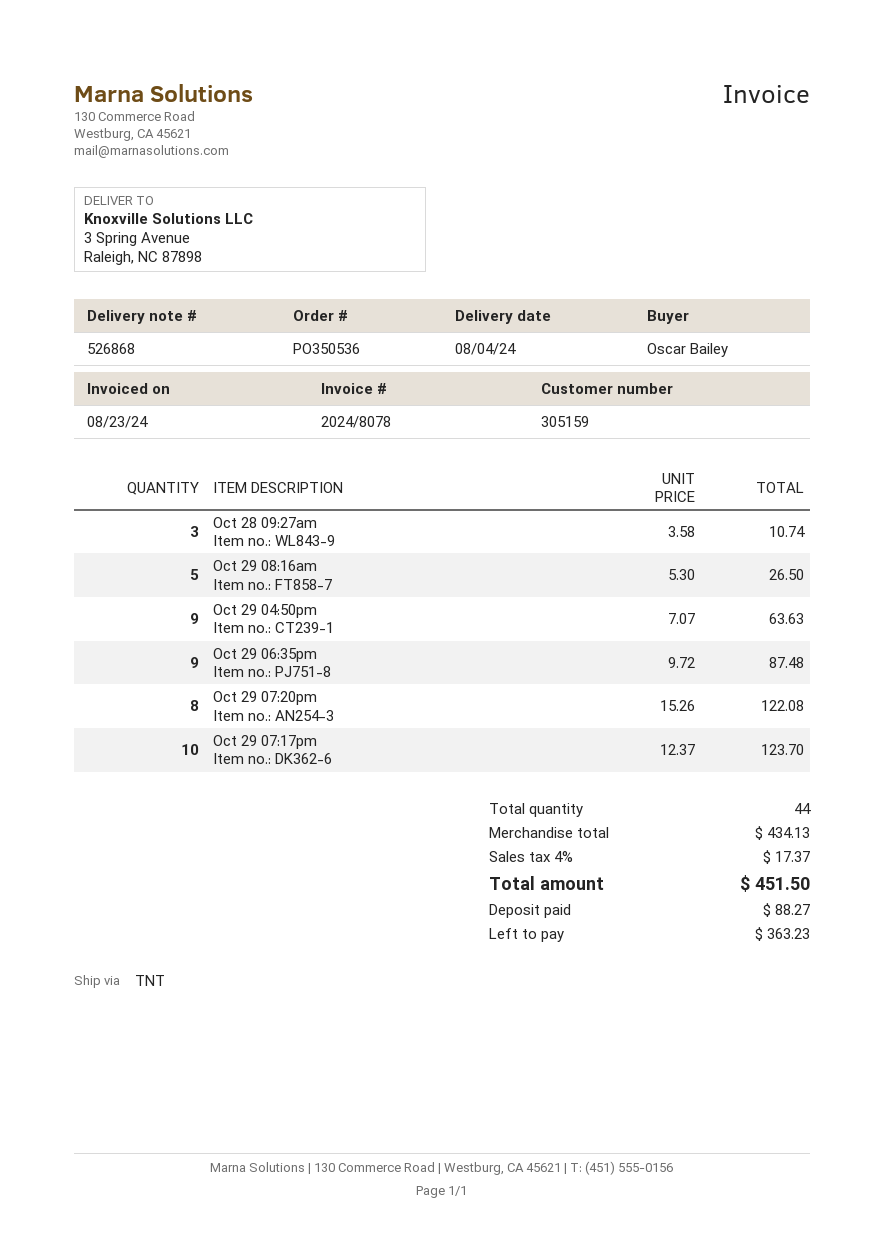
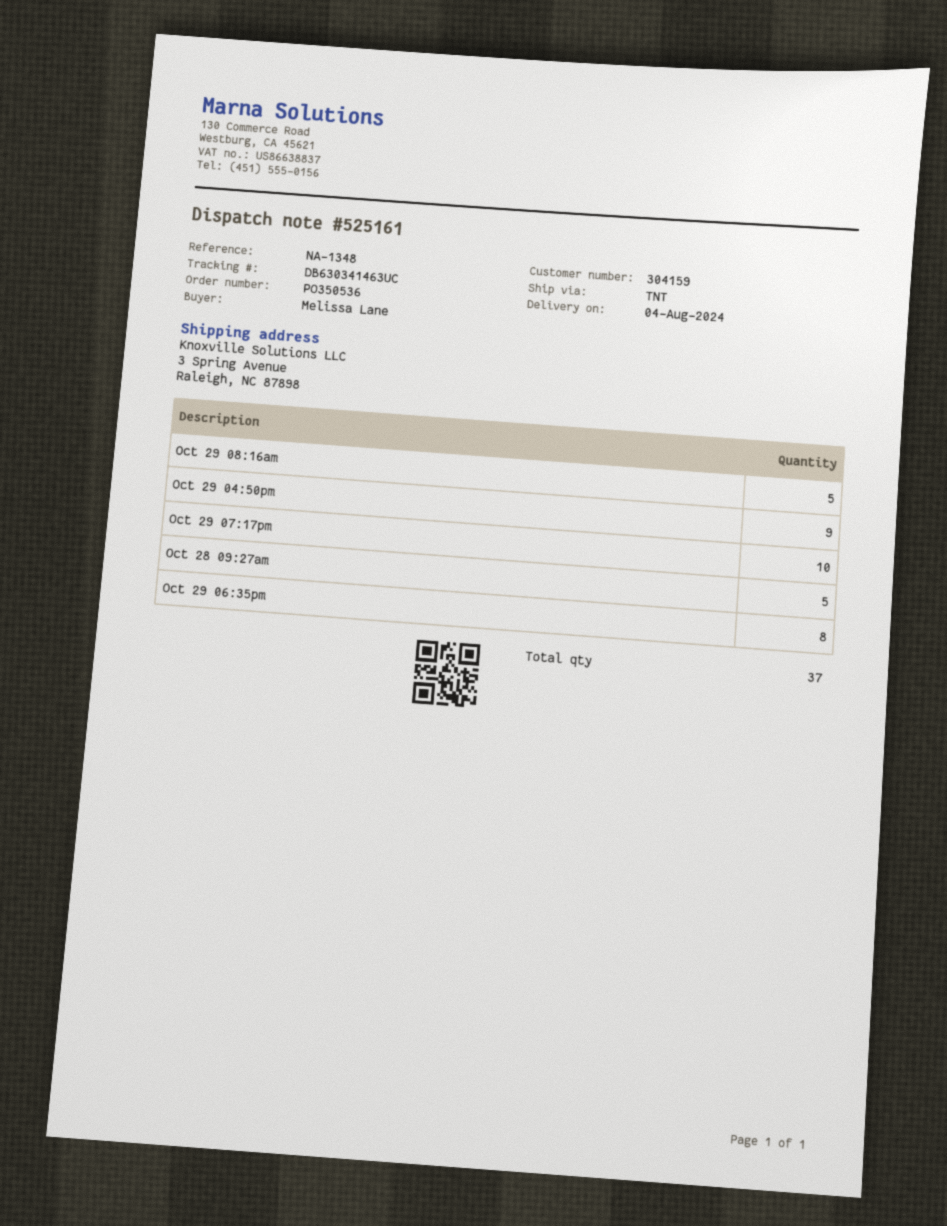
delivery note number: 526868 -> 525161
customer number: 305159 -> 304159
ordered by: Oscar Bailey -> Melissa Lane
Oct 28 09:27am: 3 -> 5
Oct 29 06:35pm: 9 -> 8
Oct 29 07:20pm: 8 -> none
total quantity: 44 -> 37

